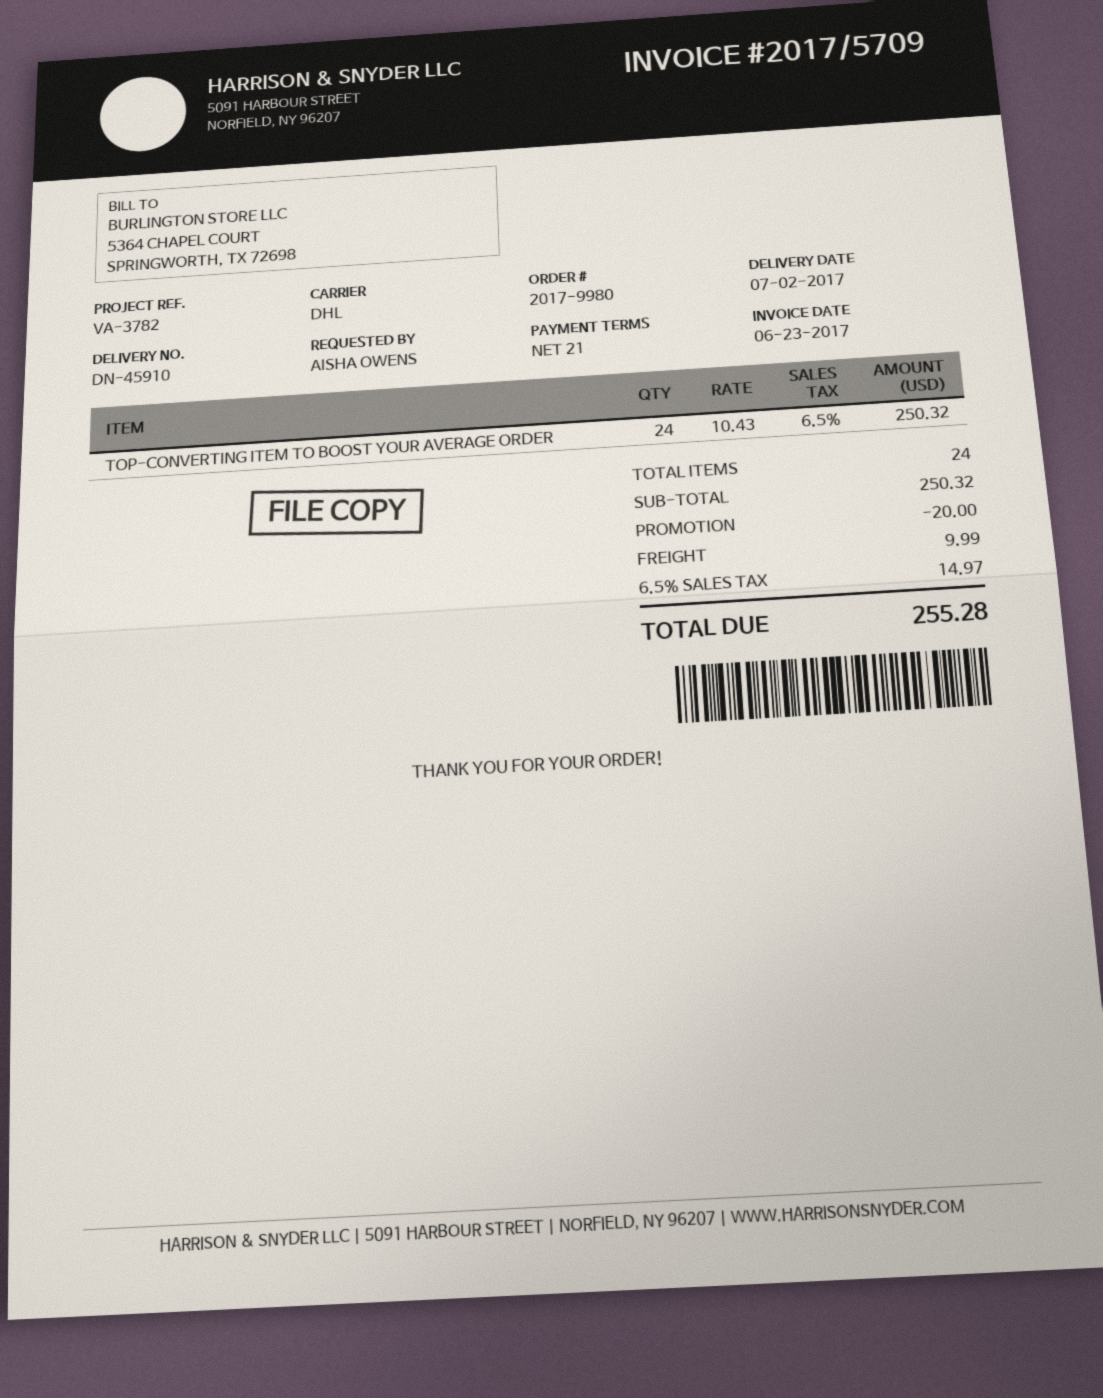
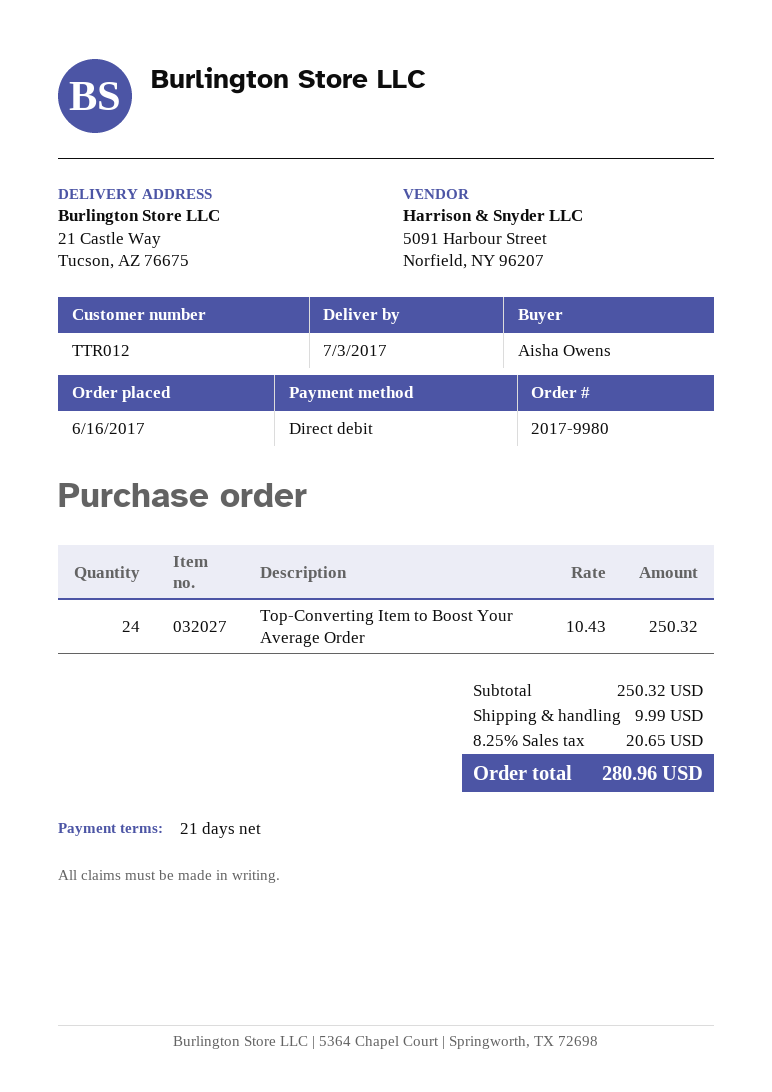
delivery date: 2017-07-02 -> 2017-07-03
discount: 20.00 -> none
tax: 6.5% = 14.97 -> 8.25% = 20.65
total: 255.28 -> 280.96

